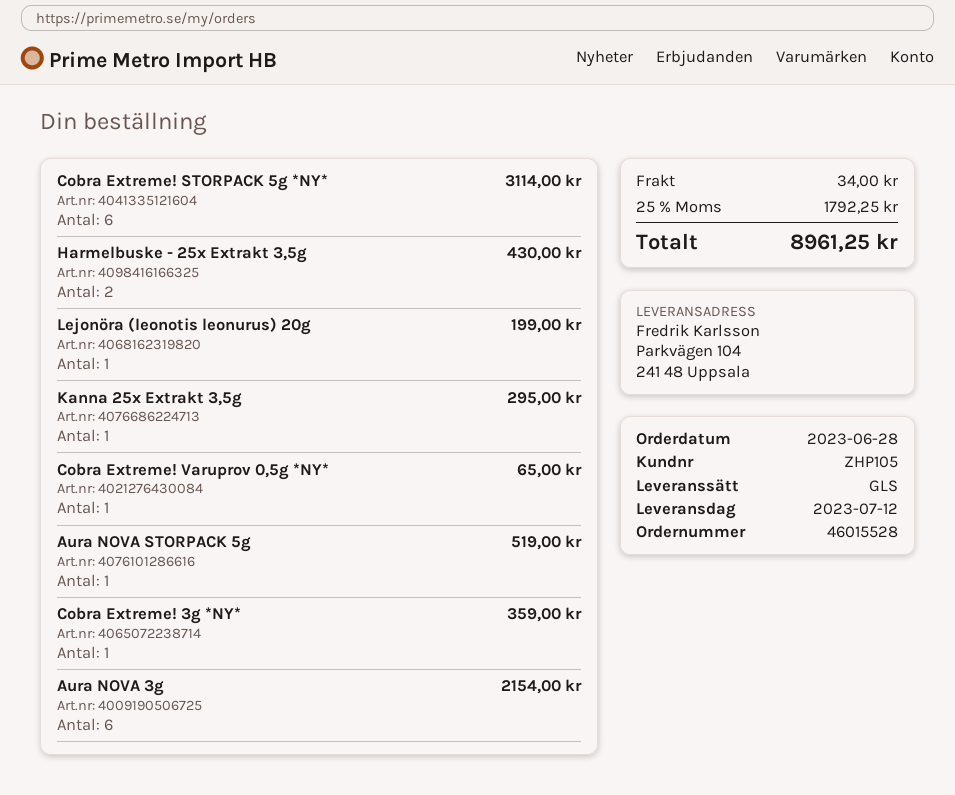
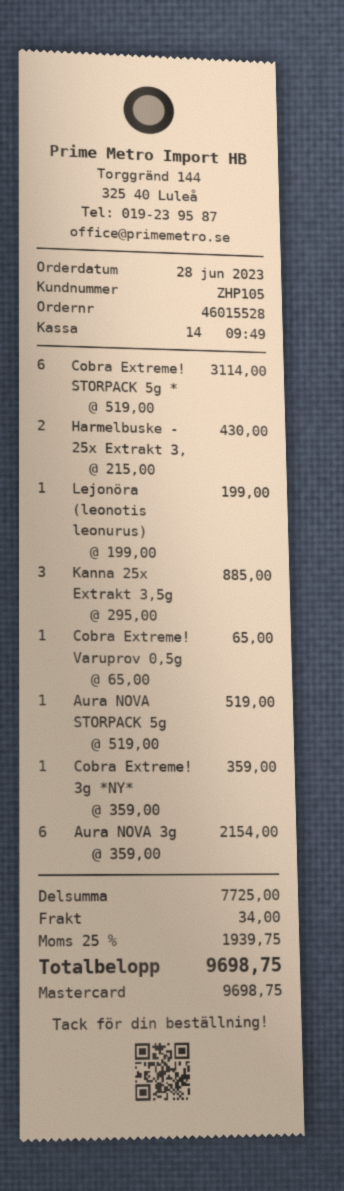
Kanna 25x Extrakt 3,5g: 1 for 295.00 -> 3 for 885.00
tax: 25% = 1792.25 -> 25% = 1939.75
total: 8961.25 -> 9698.75

